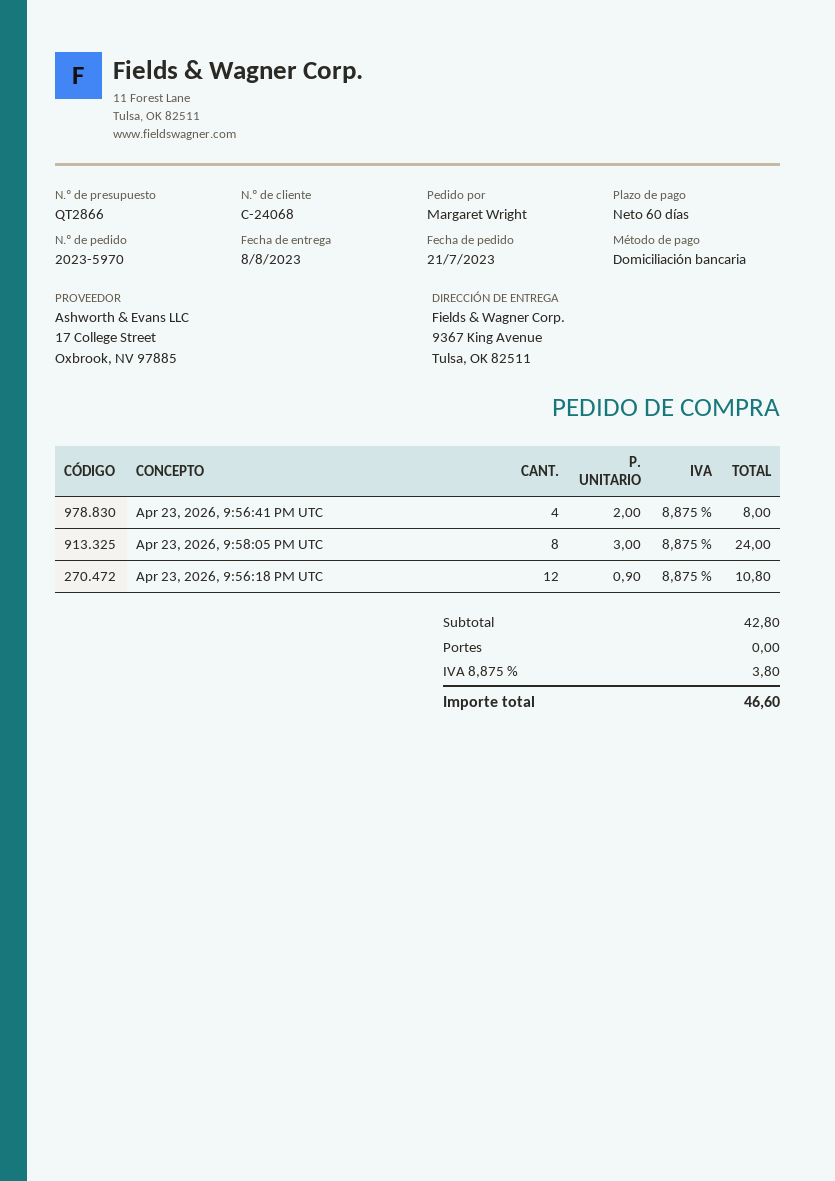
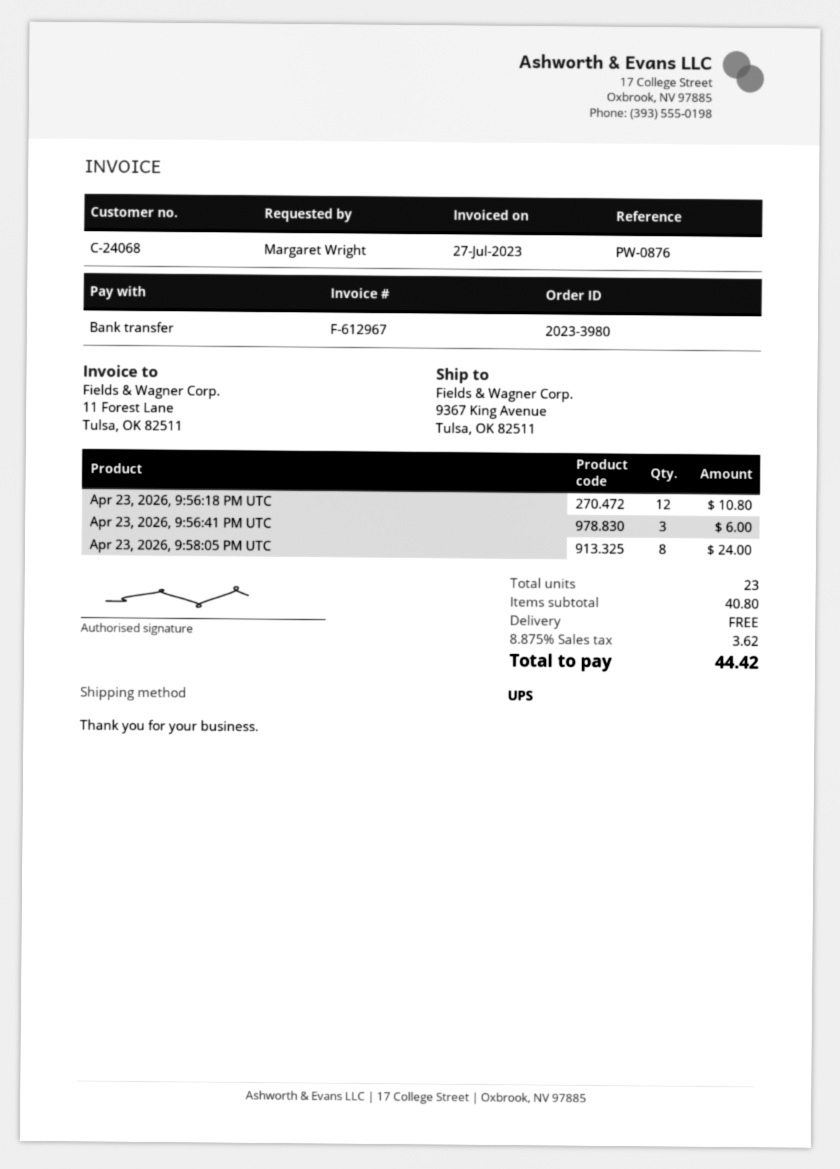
order number: 2023-5970 -> 2023-3980
payment method: direct debit -> bank transfer
Apr 23, 2026, 9:56:41 PM UTC: 4 for 8.00 -> 3 for 6.00
subtotal: 42.80 -> 40.80
tax: 8.875% = 3.80 -> 8.875% = 3.62
total: 46.60 -> 44.42

